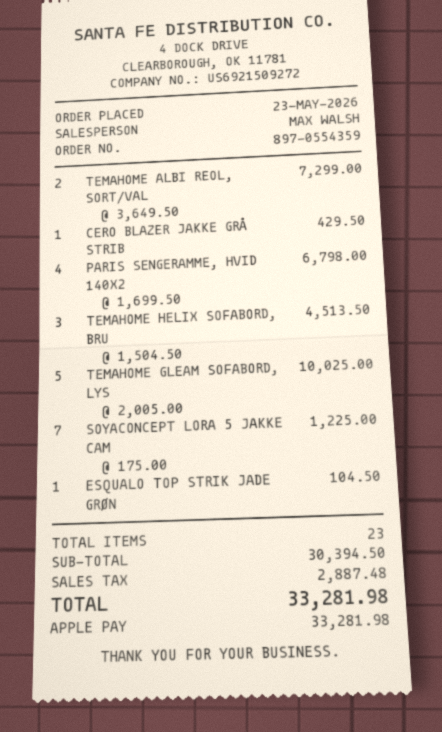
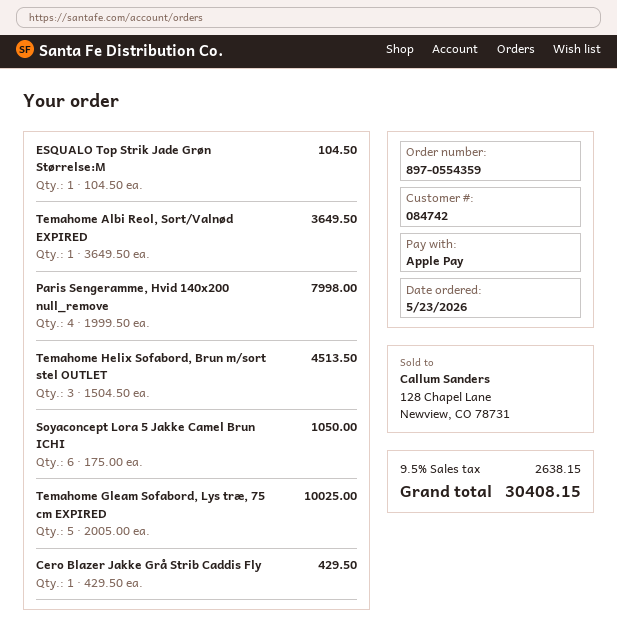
TEMAHOME ALBI REOL, SORT/VAL: 2 x 3649.50 = 7299.00 -> 1 x 3649.50 = 3649.50
PARIS SENGERAMME, HVID 140X2: 4 x 1699.50 = 6798.00 -> 4 x 1999.50 = 7998.00
SOYACONCEPT LORA 5 JAKKE CAM: 7 x 175.00 = 1225.00 -> 6 x 175.00 = 1050.00
tax: 2887.48 -> 2638.15
total: 33281.98 -> 30408.15

